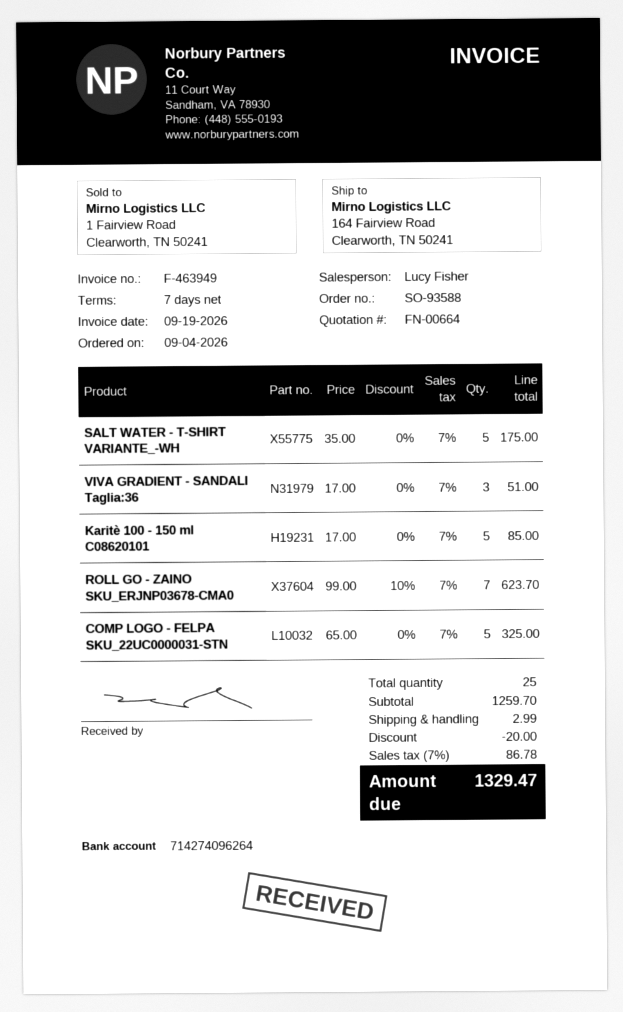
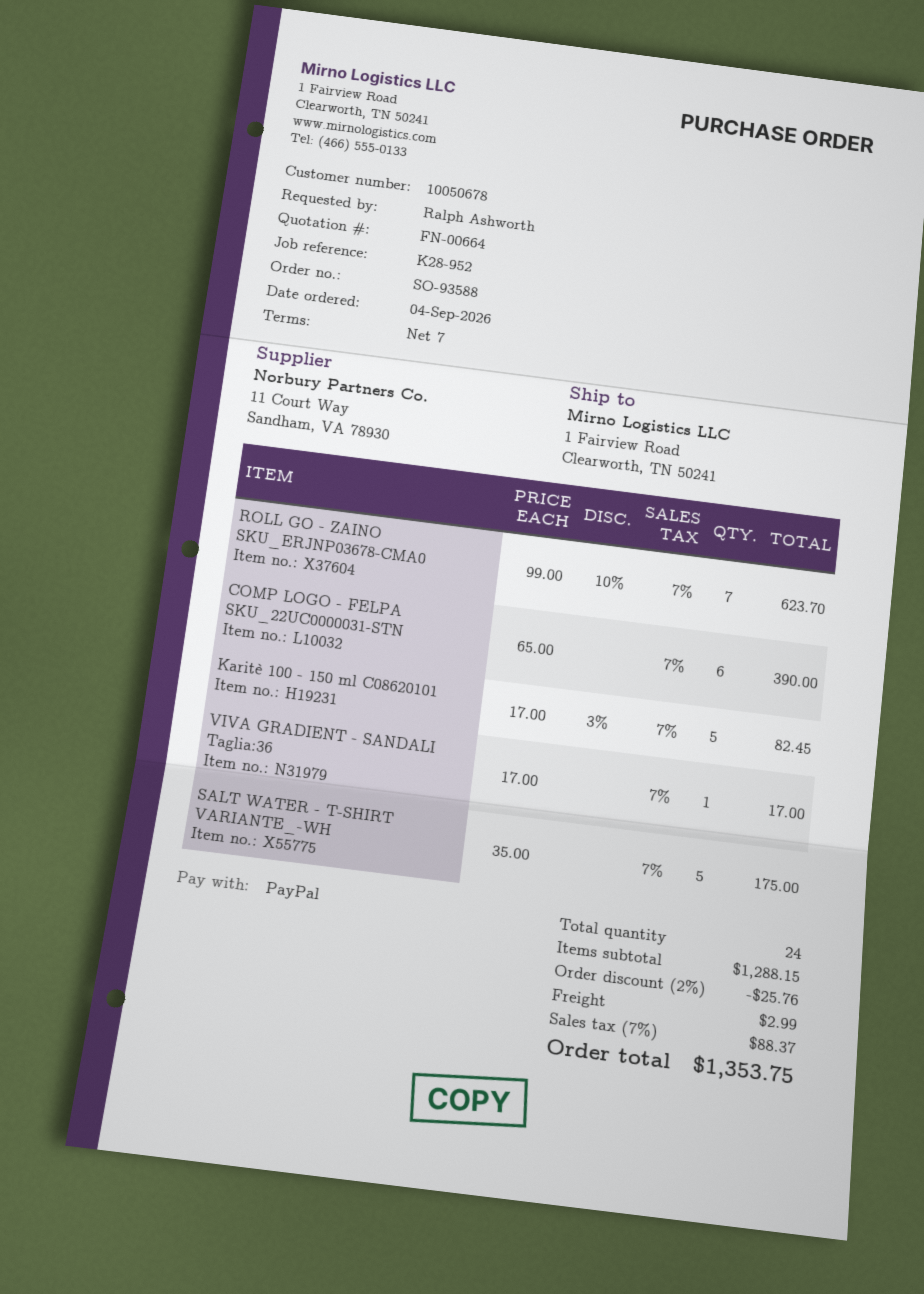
ship to: 164 Fairview Road, Clearworth, TN 50241 -> 1 Fairview Road, Clearworth, TN 50241
VIVA GRADIENT - SANDALI Taglia:36: 3 x 17.00 = 51.00 -> 1 x 17.00 = 17.00
Karitè 100 - 150 ml C08620101: 5 x 17.00 = 85.00 -> 5 x 17.00 - 3% = 82.45
COMP LOGO - FELPA SKU_22UC0000031-STN: 5 x 65.00 = 325.00 -> 6 x 65.00 = 390.00
total quantity: 25 -> 24
subtotal: 1259.70 -> 1288.15
discount: 20.00 -> 25.76
tax: 7% = 86.78 -> 7% = 88.37
total: 1329.47 -> 1353.75

